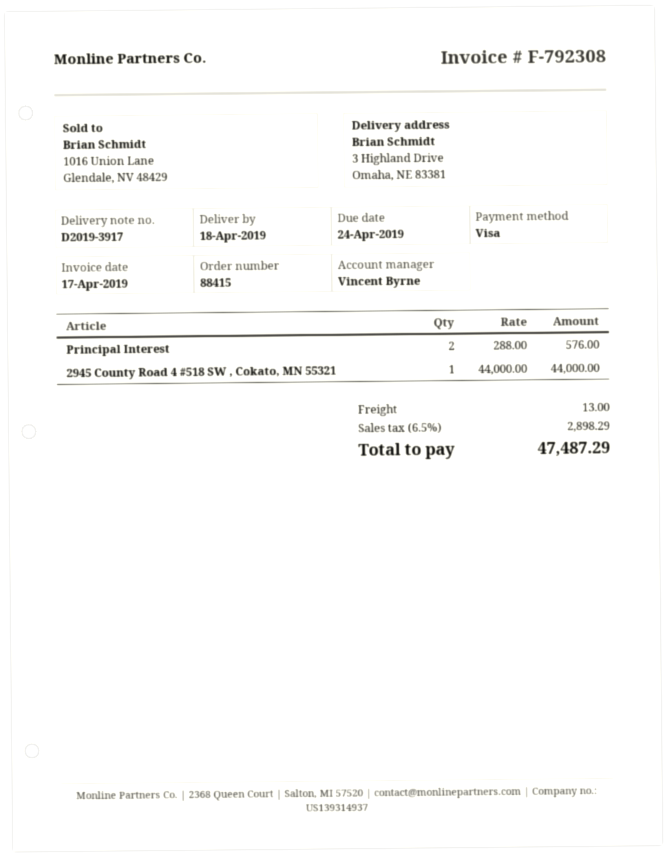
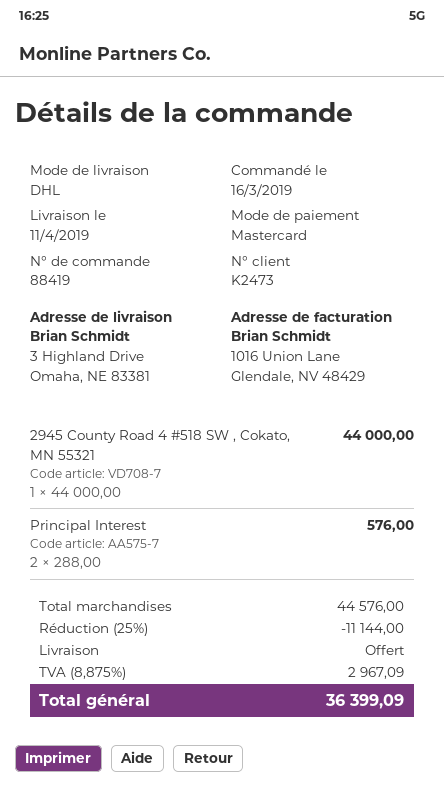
order number: 88415 -> 88419
delivery date: 2019-04-18 -> 2019-04-11
payment method: Visa -> Mastercard
discount: none -> 25% = 11144.00
shipping: 13.00 -> 0.00
tax: 6.5% = 2898.29 -> 8.875% = 2967.09
total: 47487.29 -> 36399.09

